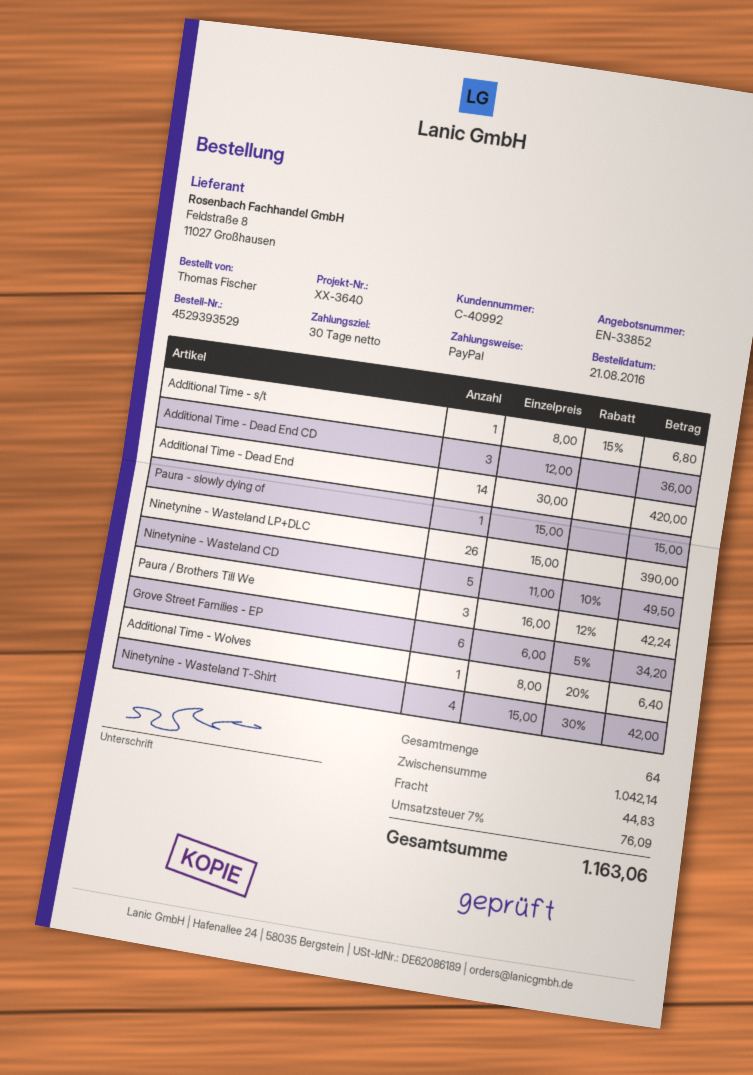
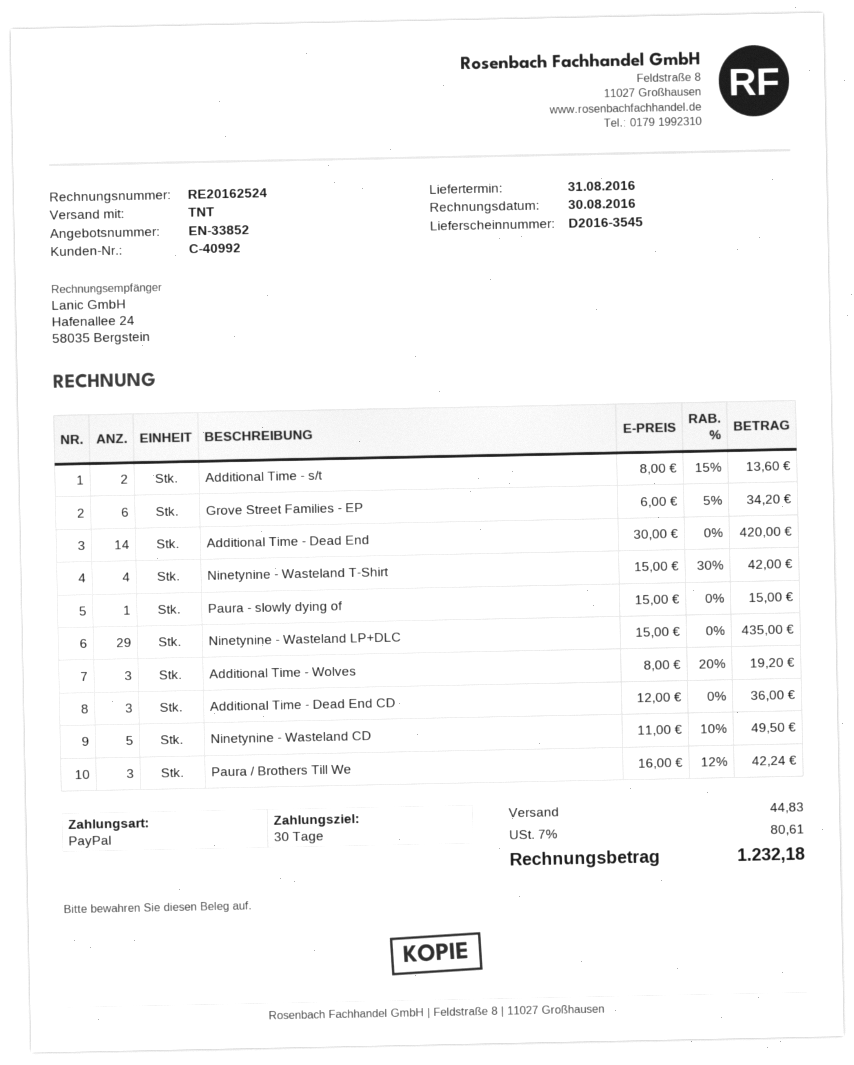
Additional Time - s/t: 1 x 8.00 - 15% = 6.80 -> 2 x 8.00 - 15% = 13.60
Ninetynine - Wasteland LP+DLC: 26 x 15.00 = 390.00 -> 29 x 15.00 = 435.00
Additional Time - Wolves: 1 x 8.00 - 20% = 6.40 -> 3 x 8.00 - 20% = 19.20
tax: 7% = 76.09 -> 7% = 80.61
total: 1163.06 -> 1232.18

